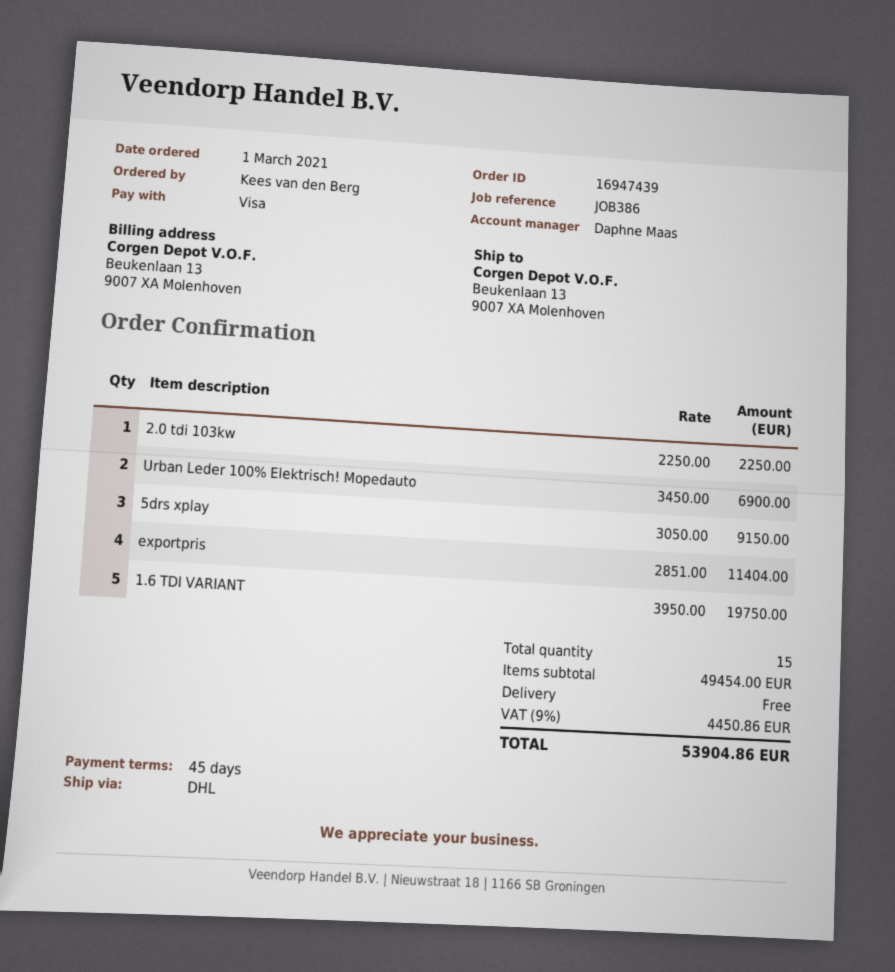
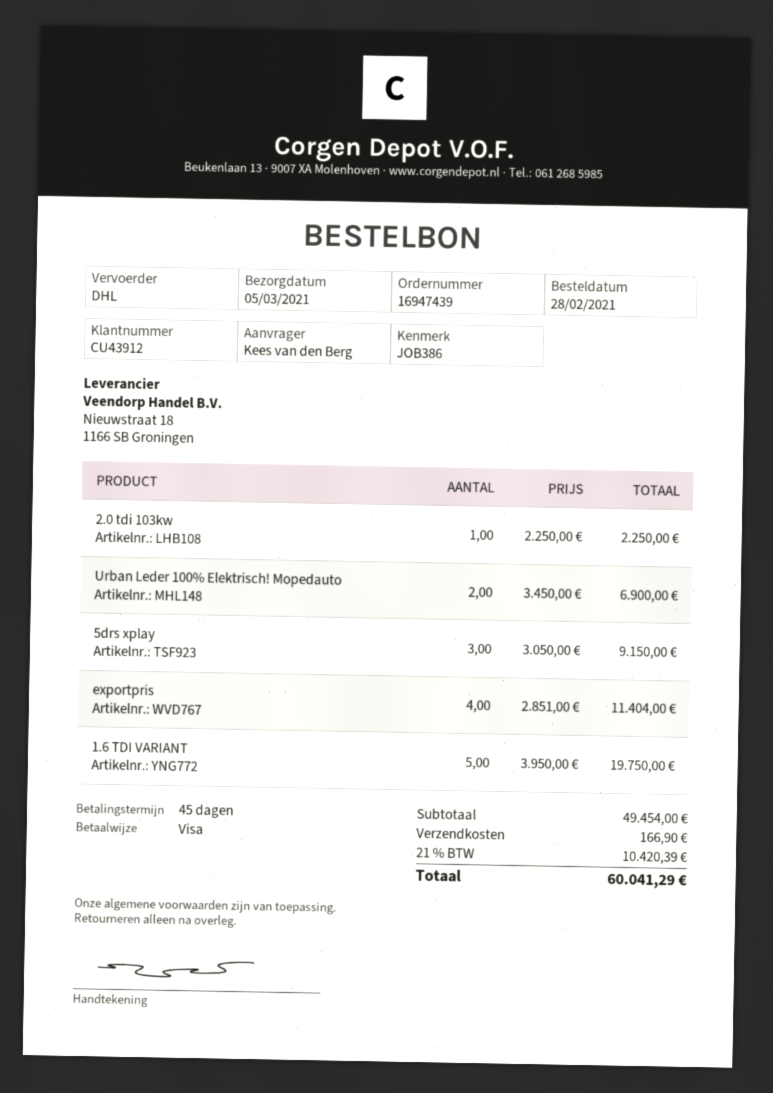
order date: 2021-03-01 -> 2021-02-28
shipping: 0.00 -> 166.90
tax: 9% = 4450.86 -> 21% = 10420.39
total: 53904.86 -> 60041.29

